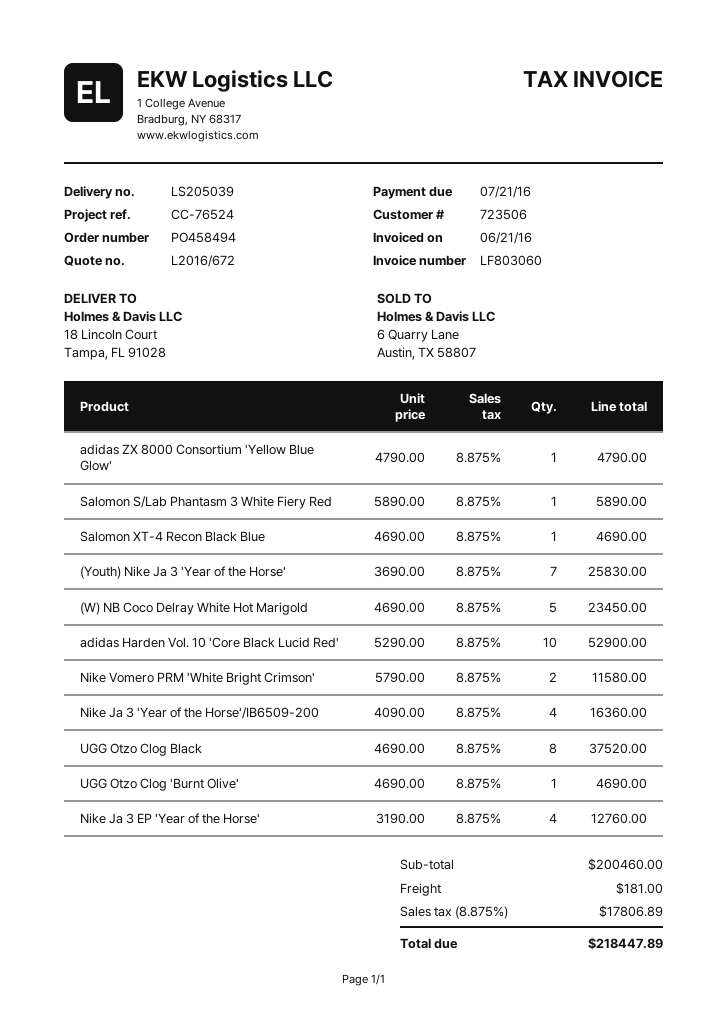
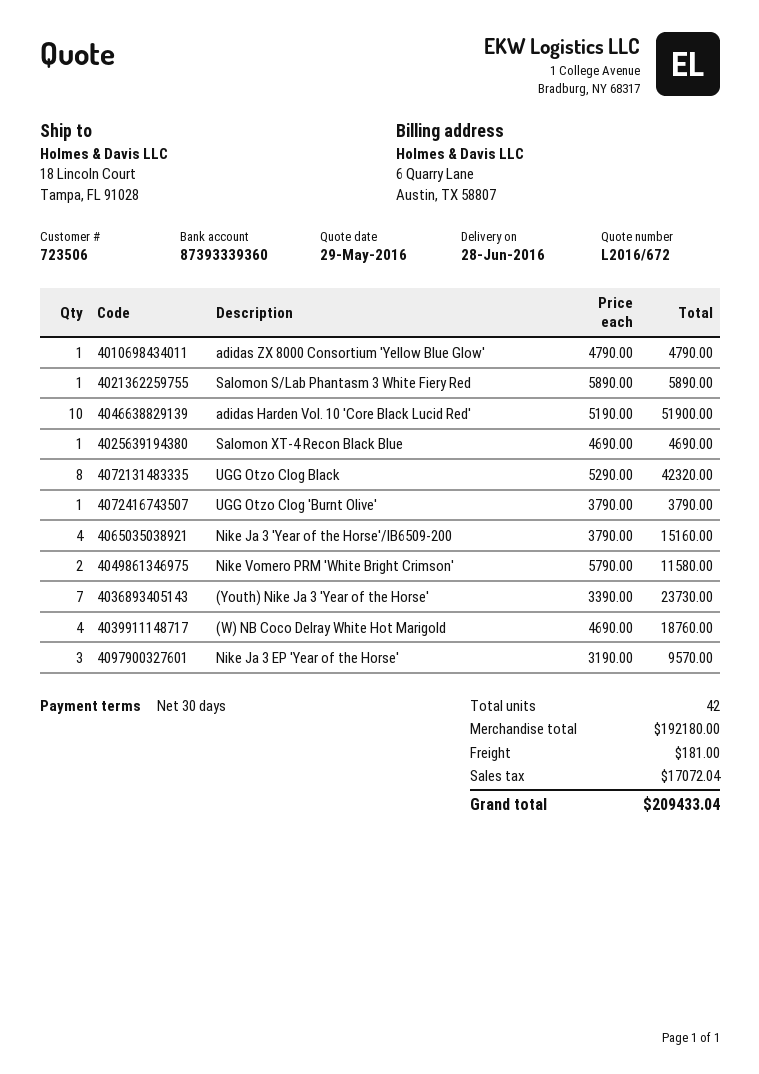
(Youth) Nike Ja 3 'Year of the Horse': 7 x 3690.00 = 25830.00 -> 7 x 3390.00 = 23730.00
(W) NB Coco Delray White Hot Marigold: 5 x 4690.00 = 23450.00 -> 4 x 4690.00 = 18760.00
adidas Harden Vol. 10 'Core Black Lucid Red': 10 x 5290.00 = 52900.00 -> 10 x 5190.00 = 51900.00
Nike Ja 3 'Year of the Horse'/IB6509-200: 4 x 4090.00 = 16360.00 -> 4 x 3790.00 = 15160.00
UGG Otzo Clog Black: 8 x 4690.00 = 37520.00 -> 8 x 5290.00 = 42320.00
UGG Otzo Clog 'Burnt Olive': 1 x 4690.00 = 4690.00 -> 1 x 3790.00 = 3790.00
Nike Ja 3 EP 'Year of the Horse': 4 x 3190.00 = 12760.00 -> 3 x 3190.00 = 9570.00
subtotal: 200460.00 -> 192180.00
tax: 17806.89 -> 17072.04
total: 218447.89 -> 209433.04

